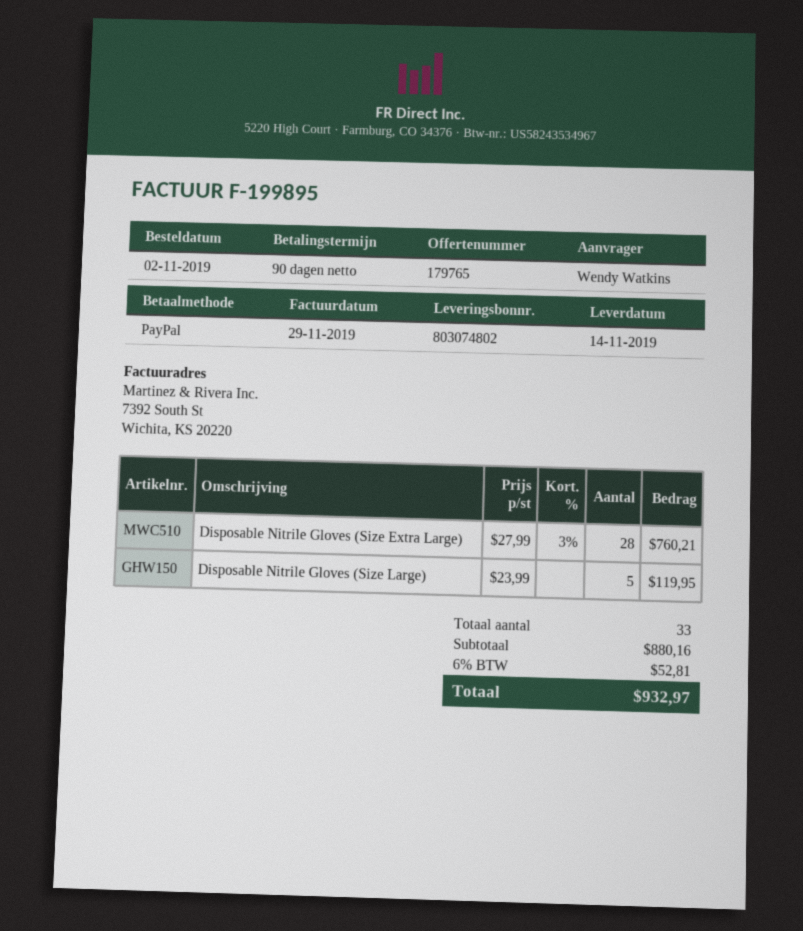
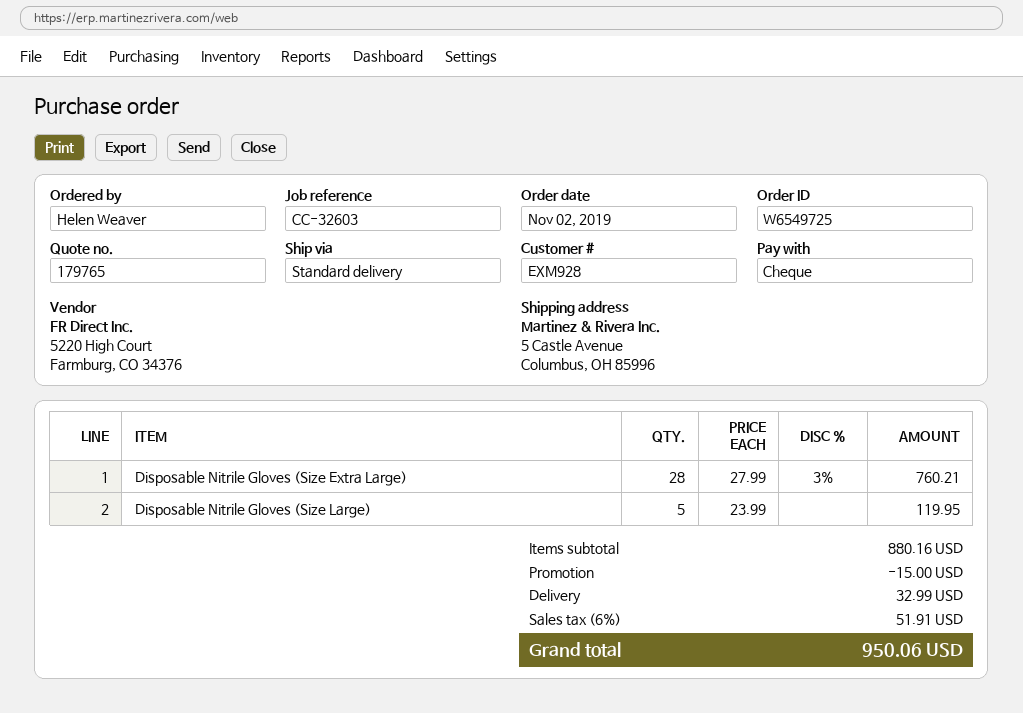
ordered by: Wendy Watkins -> Helen Weaver
payment method: PayPal -> cheque
discount: none -> 15.00
shipping: none -> 32.99
tax: 6% = 52.81 -> 6% = 51.91
total: 932.97 -> 950.06

